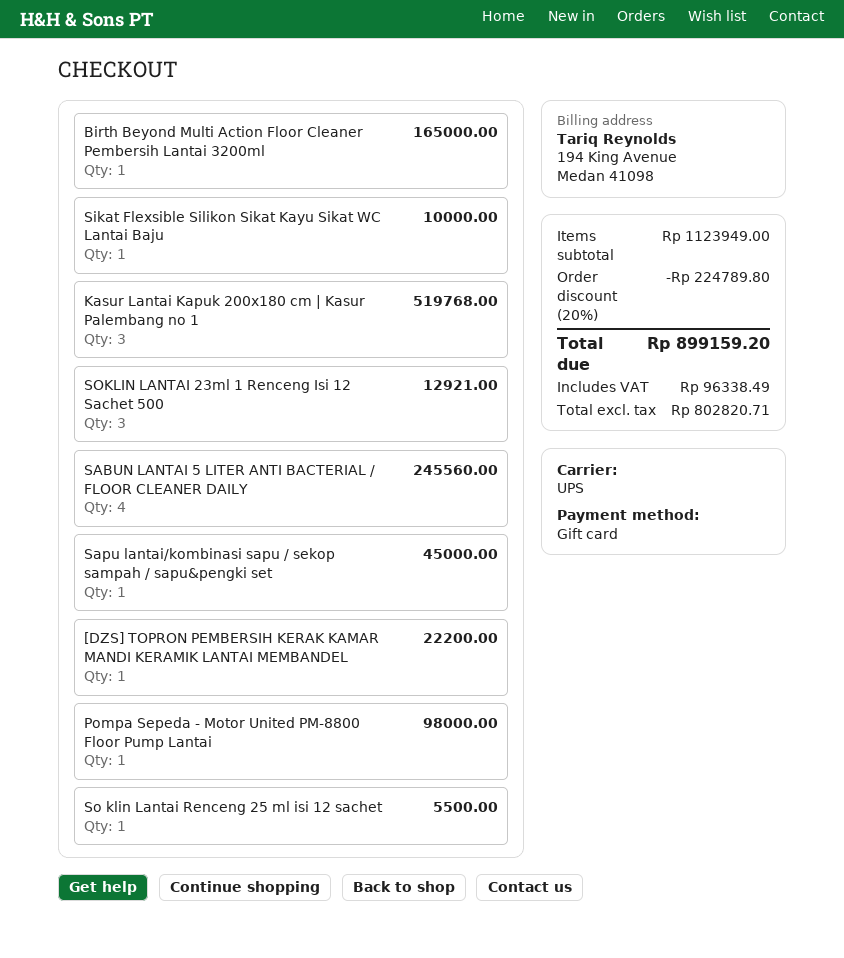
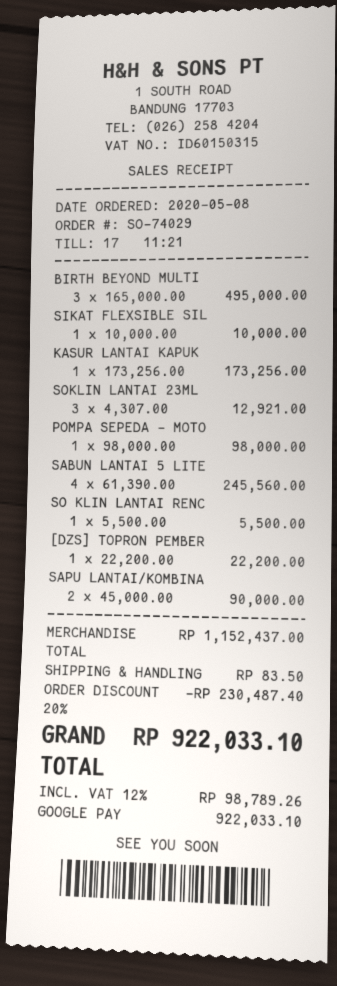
payment method: gift card -> Google Pay
Birth Beyond Multi Action Floor Cleaner Pembersih Lantai 3200ml: 1 for 165000.00 -> 3 for 495000.00
Kasur Lantai Kapuk 200x180 cm | Kasur Palembang no 1: 3 for 519768.00 -> 1 for 173256.00
Sapu lantai/kombinasi sapu / sekop sampah / sapu&pengki set: 1 for 45000.00 -> 2 for 90000.00
subtotal: 1123949.00 -> 1152437.00
discount: 20% = 224789.80 -> 20% = 230487.40
shipping: none -> 83.50
tax: 96338.49 -> 98789.26
total: 899159.20 -> 922033.10

